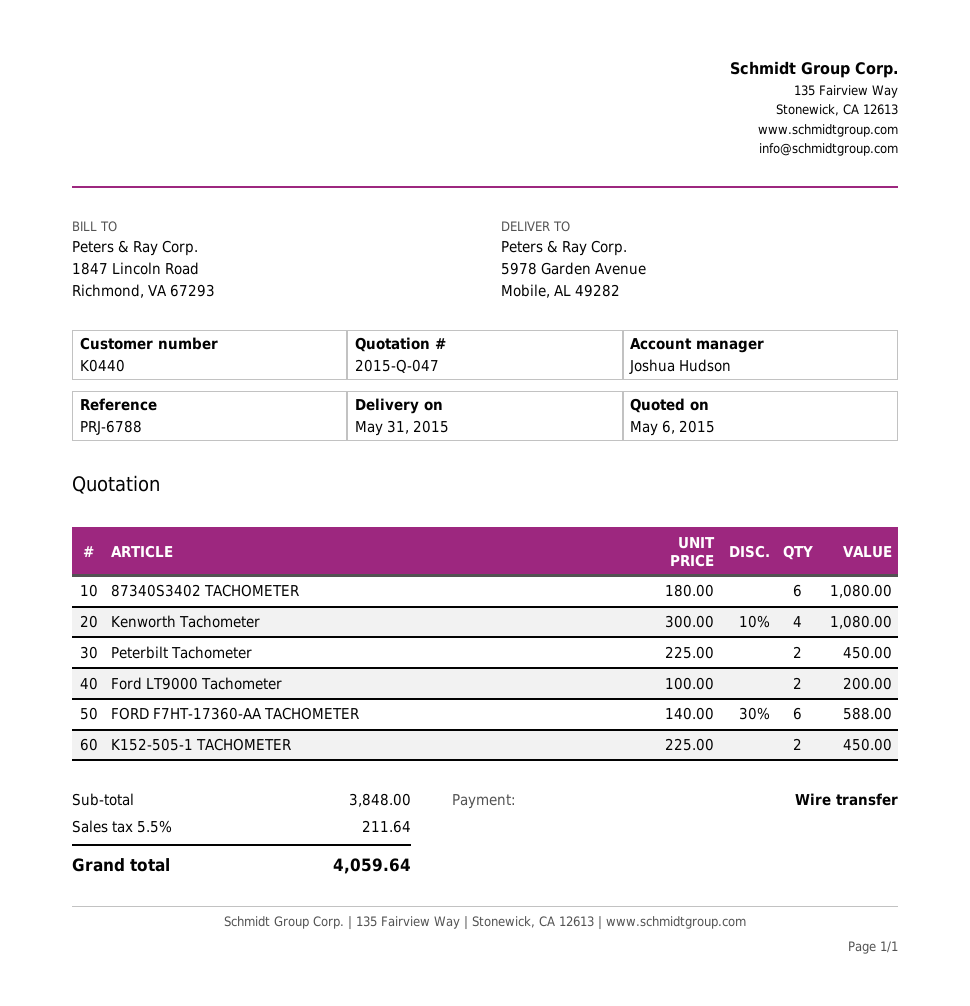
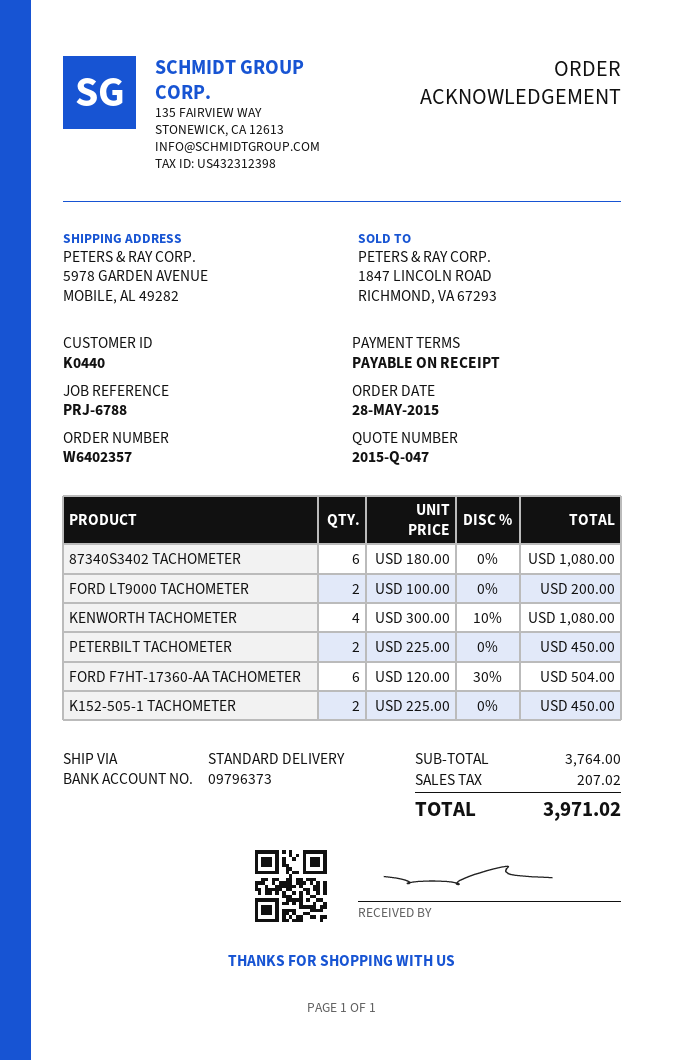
FORD F7HT-17360-AA TACHOMETER: 6 x 140.00 - 30% = 588.00 -> 6 x 120.00 - 30% = 504.00
subtotal: 3848.00 -> 3764.00
tax: 211.64 -> 207.02
total: 4059.64 -> 3971.02

